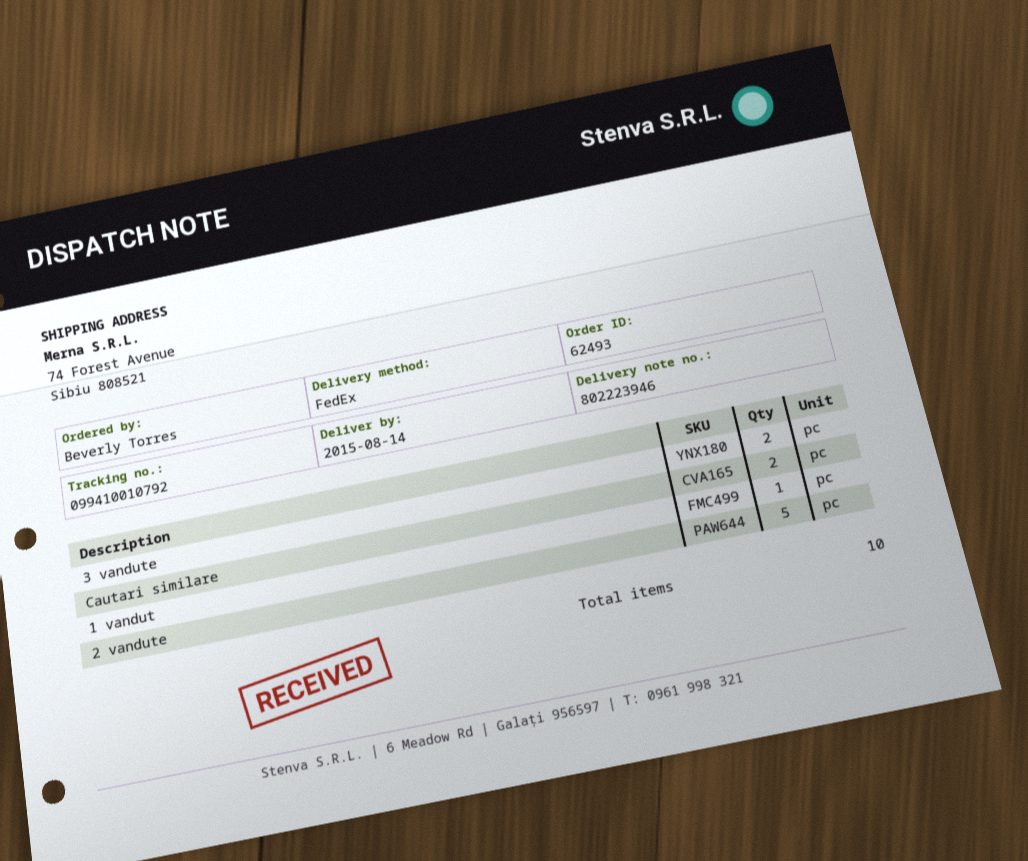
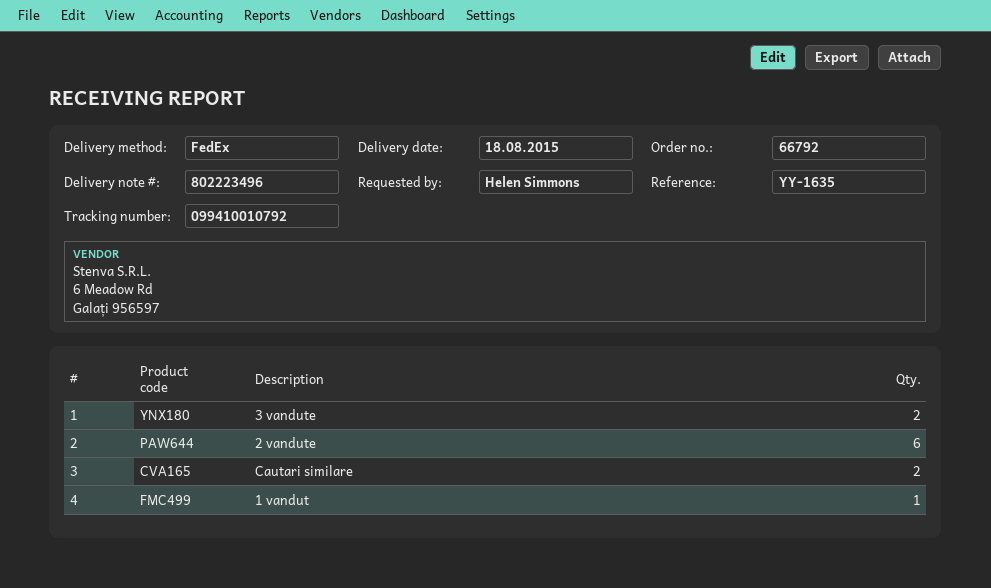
order number: 62493 -> 66792
delivery note number: 802223946 -> 802223496
delivery date: 2015-08-14 -> 2015-08-18
ordered by: Beverly Torres -> Helen Simmons
2 vandute: 5 -> 6

